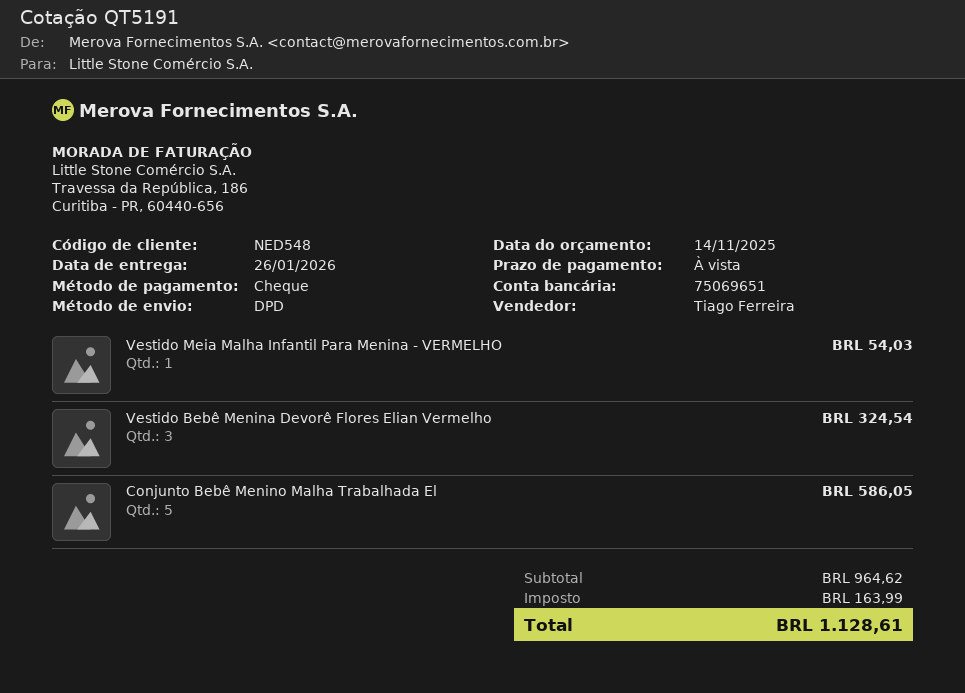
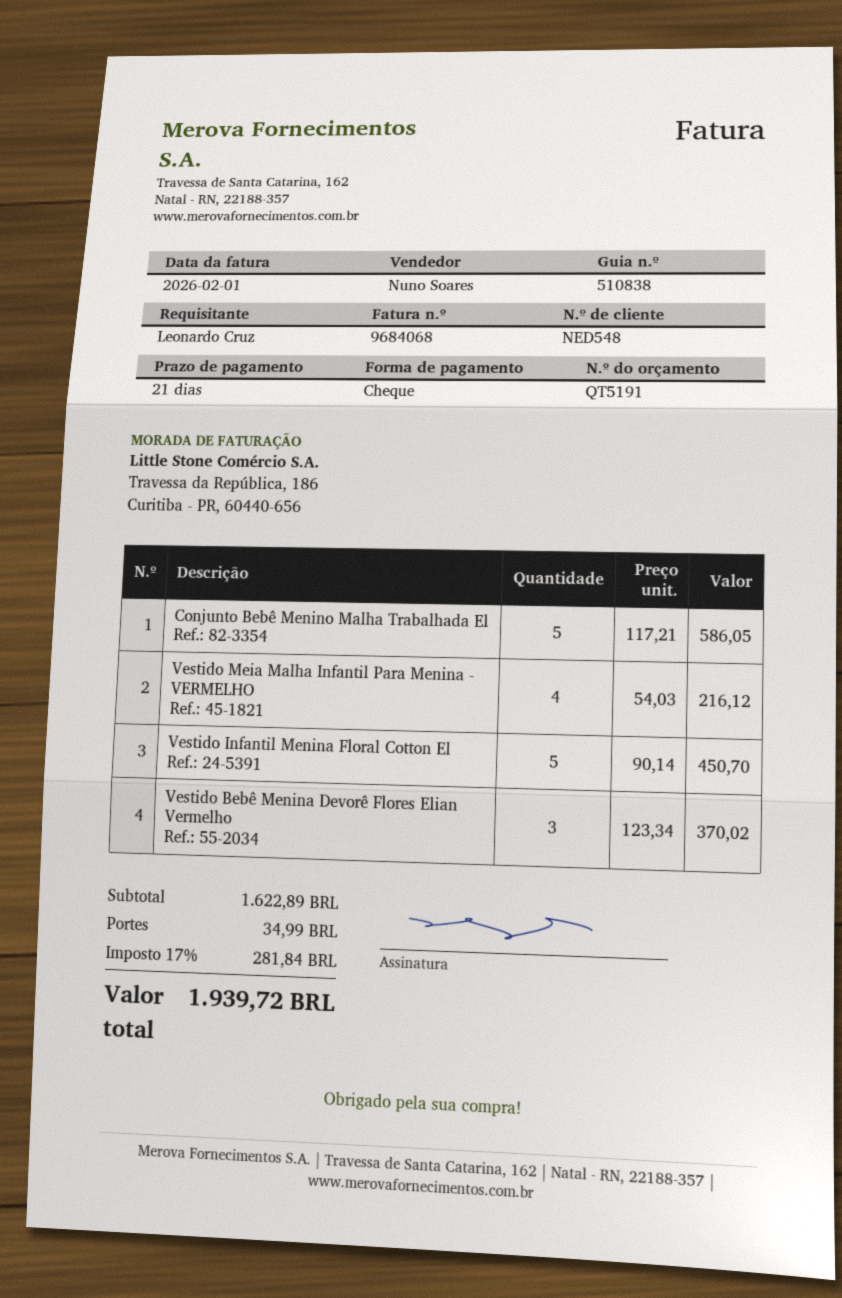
payment terms: on receipt -> 21 days
sales rep: Tiago Ferreira -> Nuno Soares
Vestido Meia Malha Infantil Para Menina - VERMELHO: 1 for 54.03 -> 4 for 216.12
Vestido Bebê Menina Devorê Flores Elian Vermelho: 3 for 324.54 -> 3 for 370.02
Vestido Infantil Menina Floral Cotton El: none -> 5 for 450.70
subtotal: 964.62 -> 1622.89
shipping: none -> 34.99
tax: 163.99 -> 281.84
total: 1128.61 -> 1939.72

